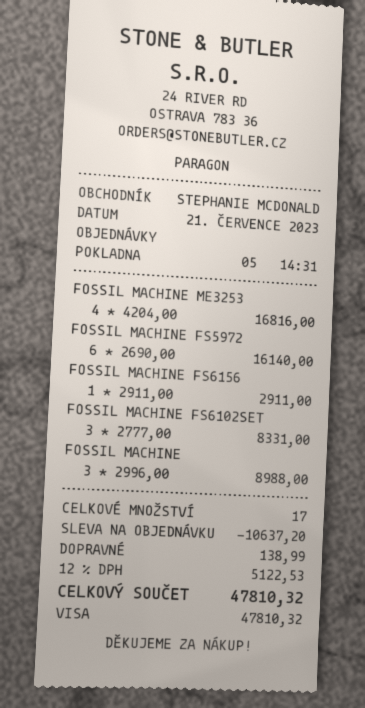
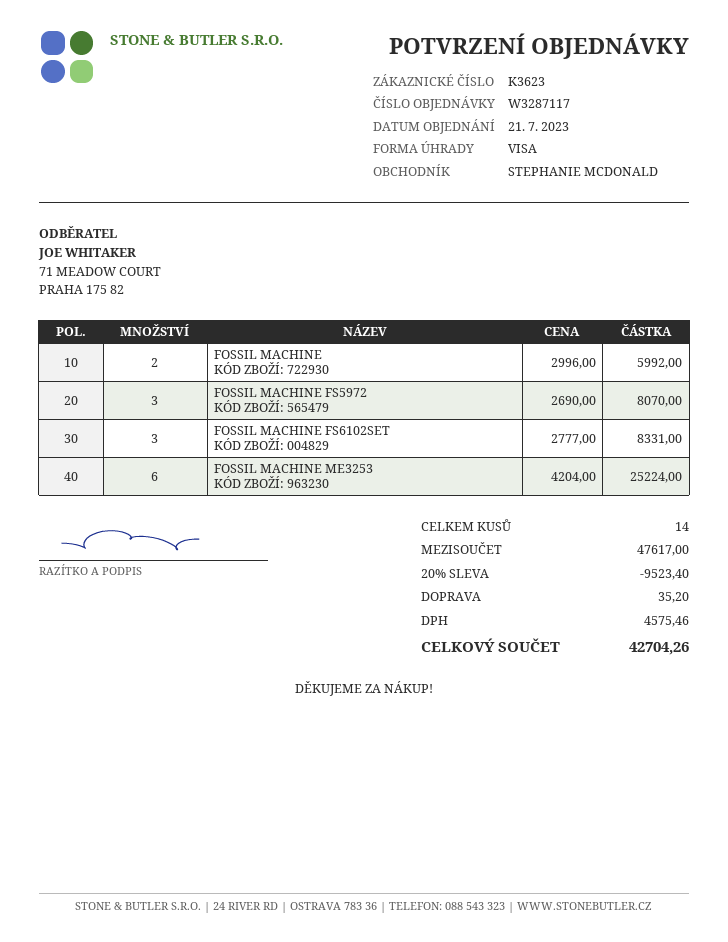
FOSSIL MACHINE ME3253: 4 x 4204.00 = 16816.00 -> 6 x 4204.00 = 25224.00
FOSSIL MACHINE FS5972: 6 x 2690.00 = 16140.00 -> 3 x 2690.00 = 8070.00
FOSSIL MACHINE FS6156: 1 x 2911.00 = 2911.00 -> none
FOSSIL MACHINE: 3 x 2996.00 = 8988.00 -> 2 x 2996.00 = 5992.00
total quantity: 17 -> 14
discount: 10637.20 -> 9523.40
shipping: 138.99 -> 35.20
tax: 5122.53 -> 4575.46
total: 47810.32 -> 42704.26

